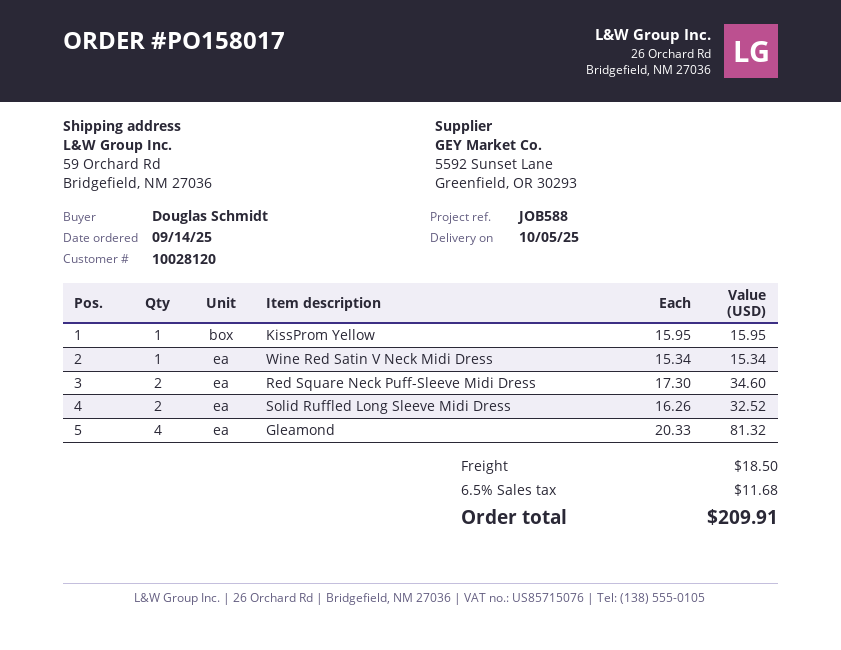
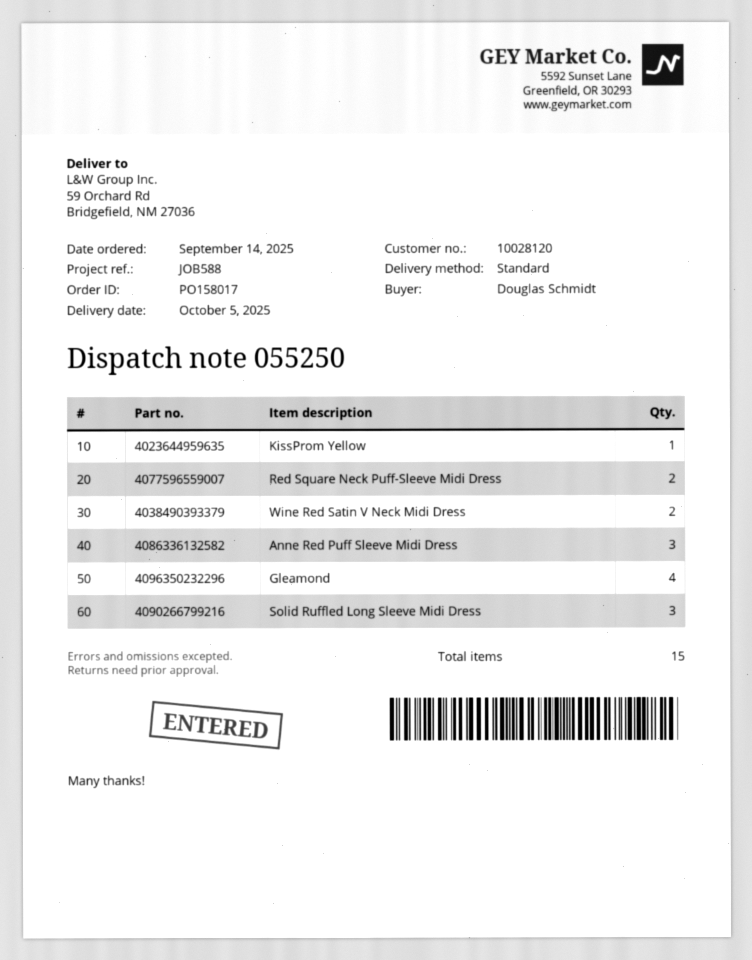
Wine Red Satin V Neck Midi Dress: 1 -> 2
Solid Ruffled Long Sleeve Midi Dress: 2 -> 3
Anne Red Puff Sleeve Midi Dress: none -> 3

